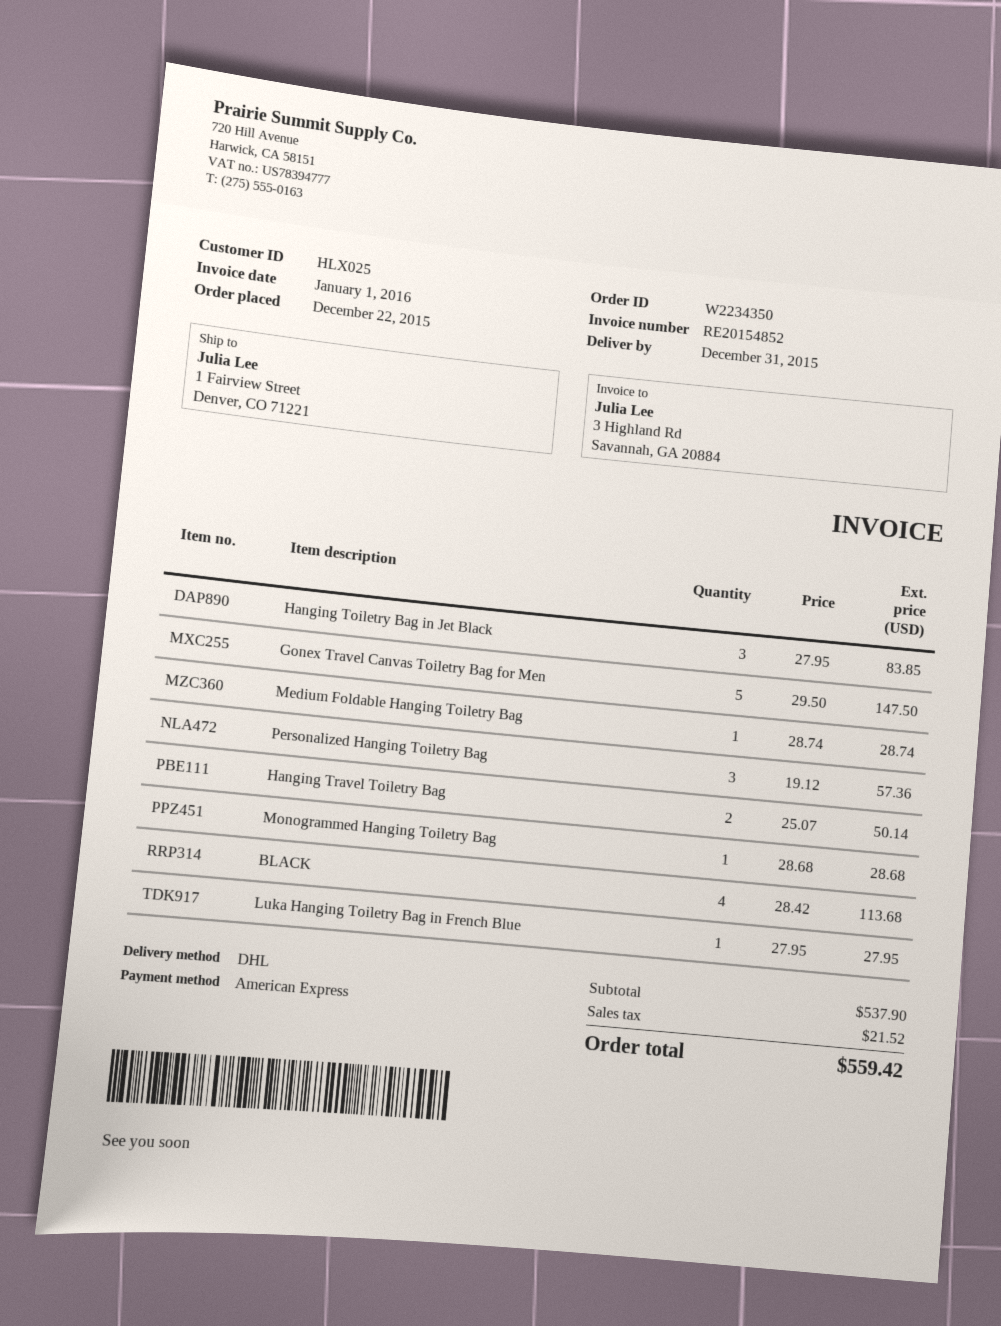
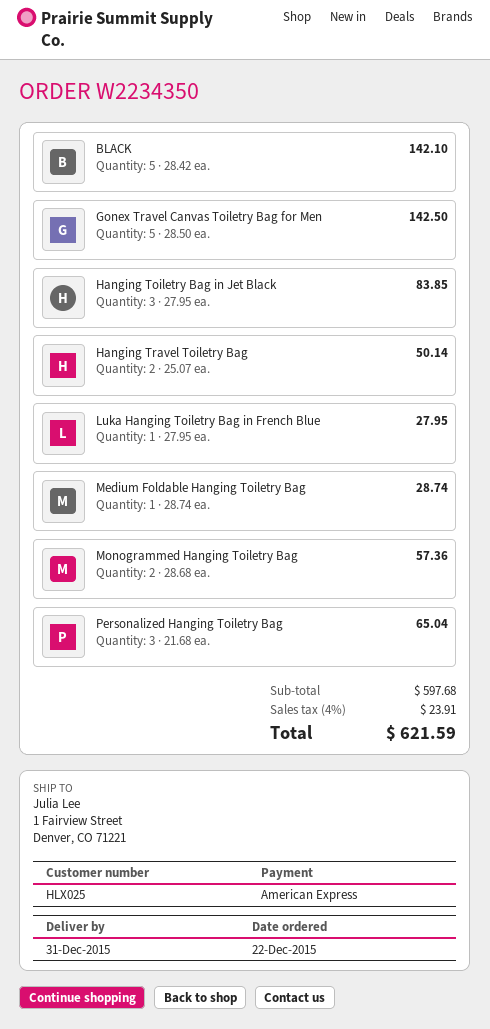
Gonex Travel Canvas Toiletry Bag for Men: 5 x 29.50 = 147.50 -> 5 x 28.50 = 142.50
Personalized Hanging Toiletry Bag: 3 x 19.12 = 57.36 -> 3 x 21.68 = 65.04
Monogrammed Hanging Toiletry Bag: 1 x 28.68 = 28.68 -> 2 x 28.68 = 57.36
BLACK: 4 x 28.42 = 113.68 -> 5 x 28.42 = 142.10
subtotal: 537.90 -> 597.68
tax: 21.52 -> 23.91
total: 559.42 -> 621.59

